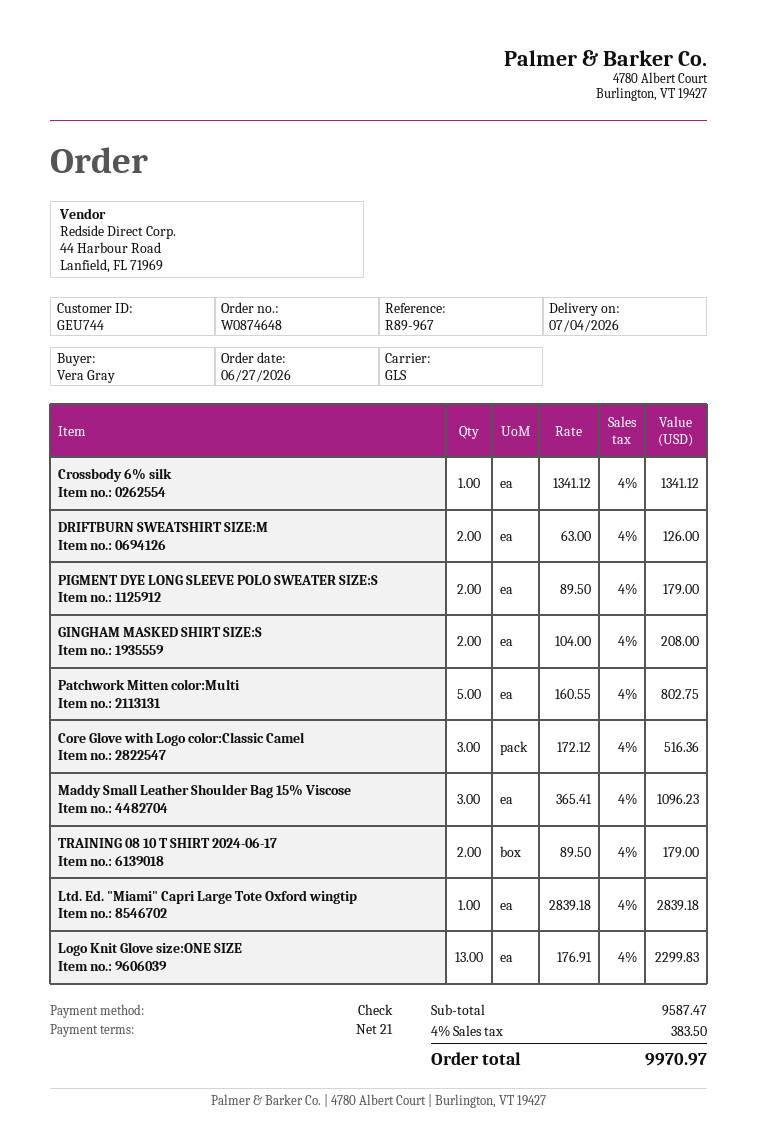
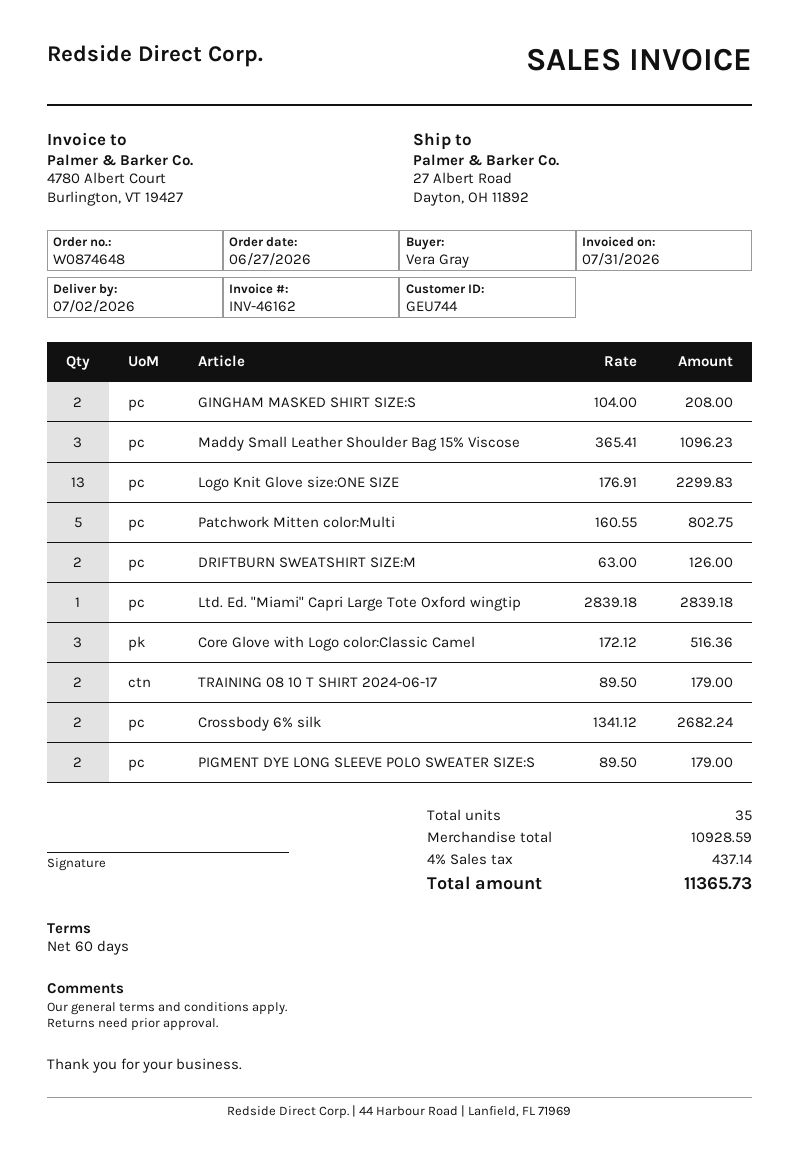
delivery date: 2026-07-04 -> 2026-07-02
payment terms: 21 days -> 60 days
Crossbody 6% silk: 1 x 1341.12 = 1341.12 -> 2 x 1341.12 = 2682.24
subtotal: 9587.47 -> 10928.59
tax: 4% = 383.50 -> 4% = 437.14
total: 9970.97 -> 11365.73

